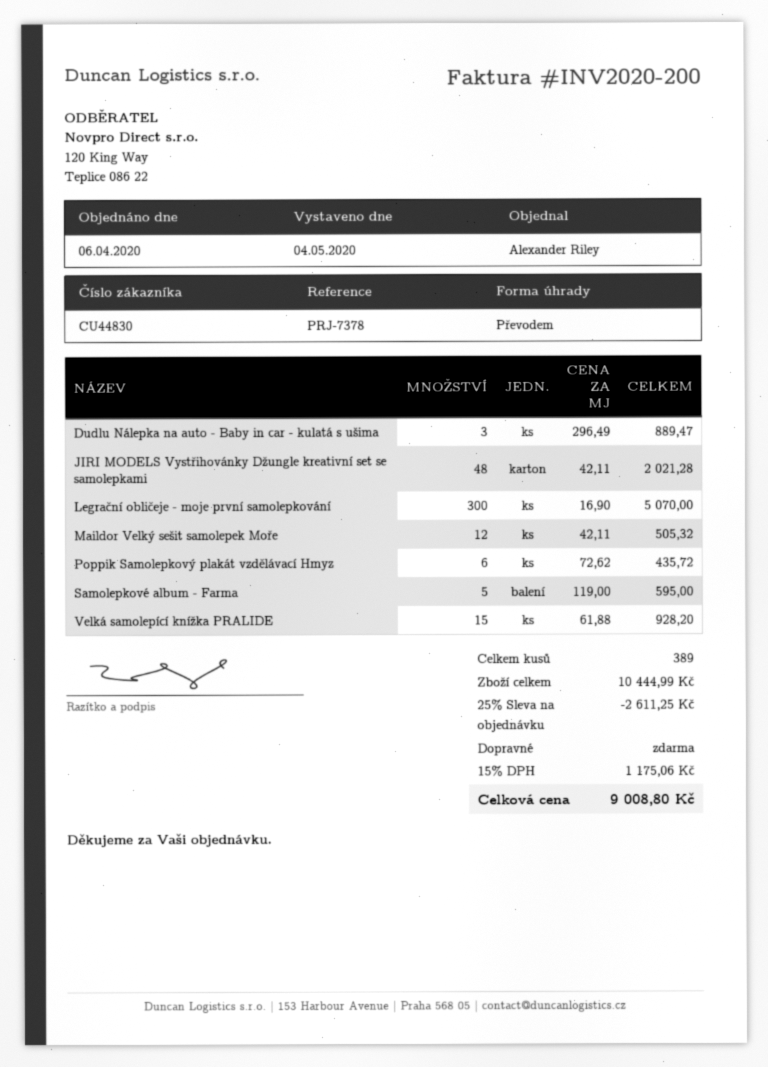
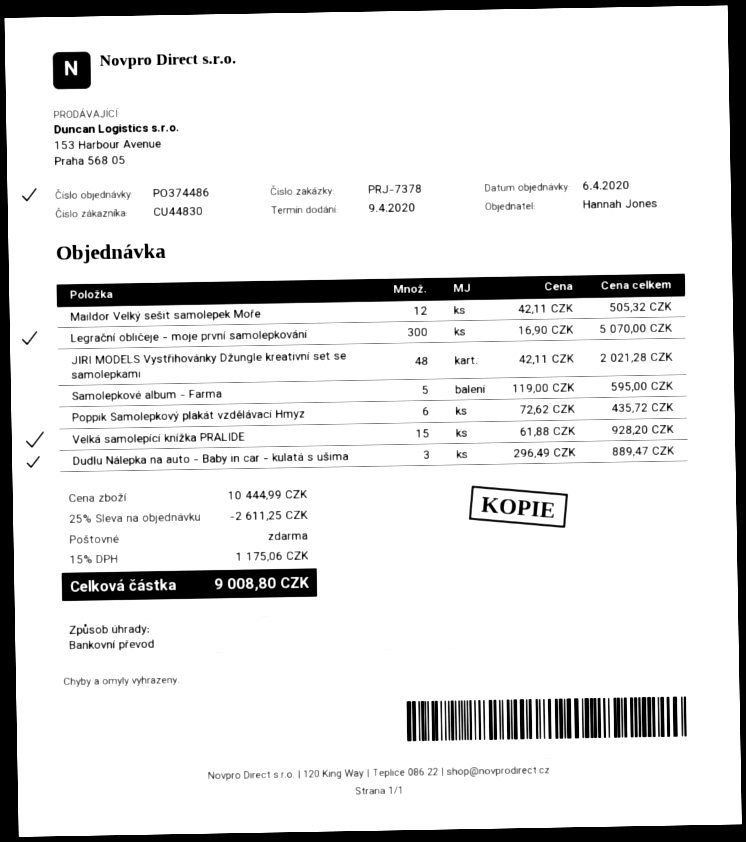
ordered by: Alexander Riley -> Hannah Jones

